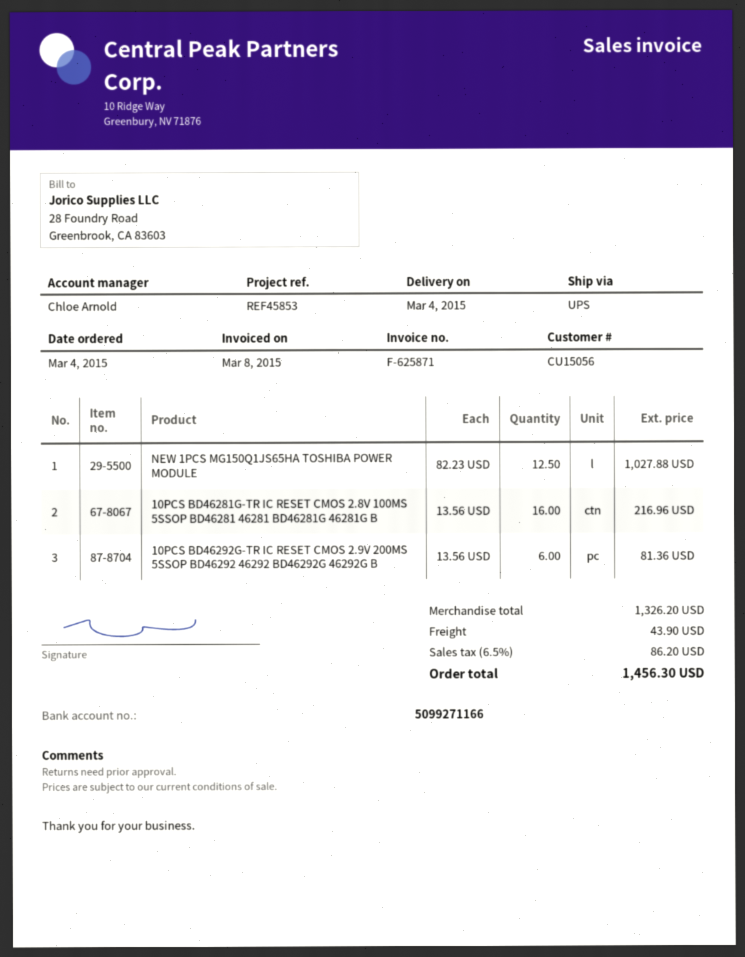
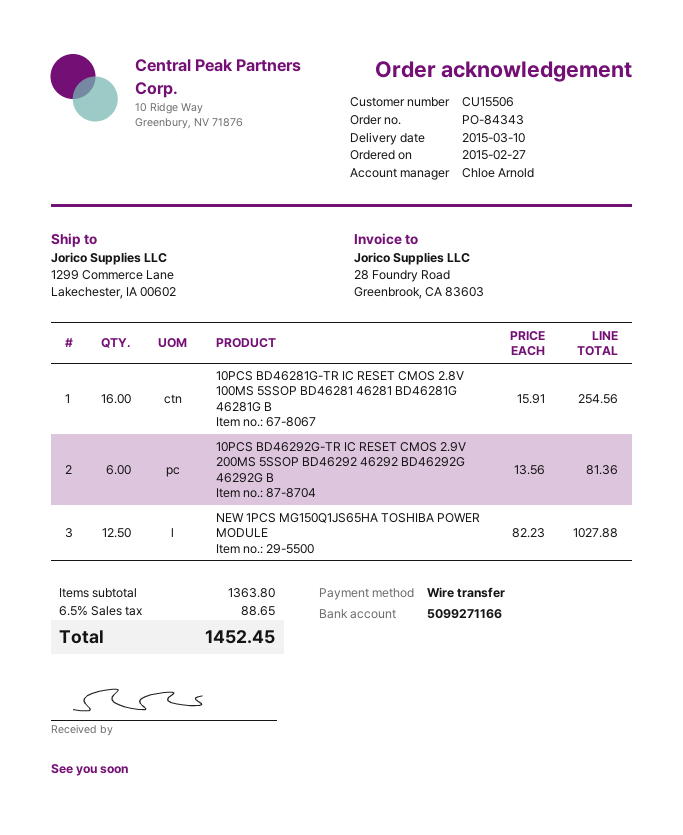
order date: 2015-03-04 -> 2015-02-27
delivery date: 2015-03-04 -> 2015-03-10
customer number: CU15056 -> CU15506
10PCS BD46281G-TR IC RESET CMOS 2.8V 100MS 5SSOP BD46281 46281 BD46281G 46281G B: 16 x 13.56 = 216.96 -> 16 x 15.91 = 254.56
subtotal: 1326.20 -> 1363.80
shipping: 43.90 -> none
tax: 6.5% = 86.20 -> 6.5% = 88.65
total: 1456.30 -> 1452.45

